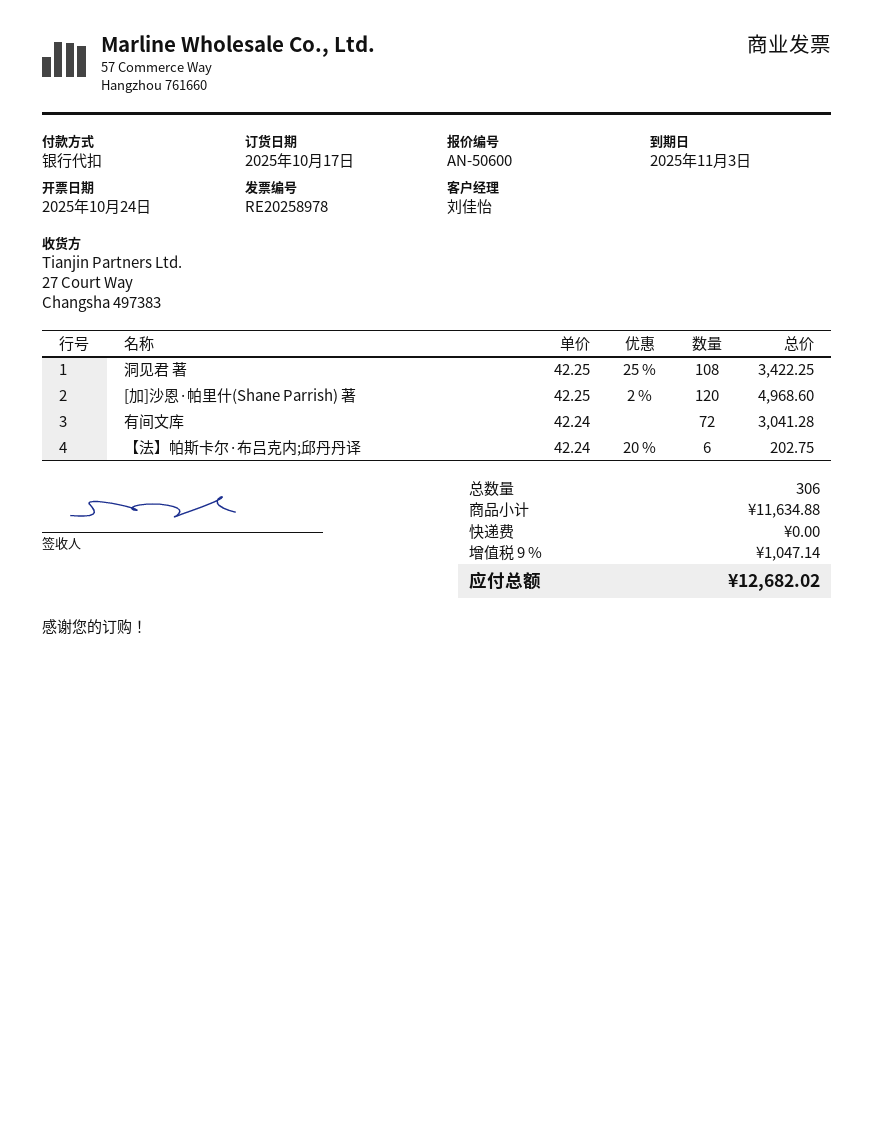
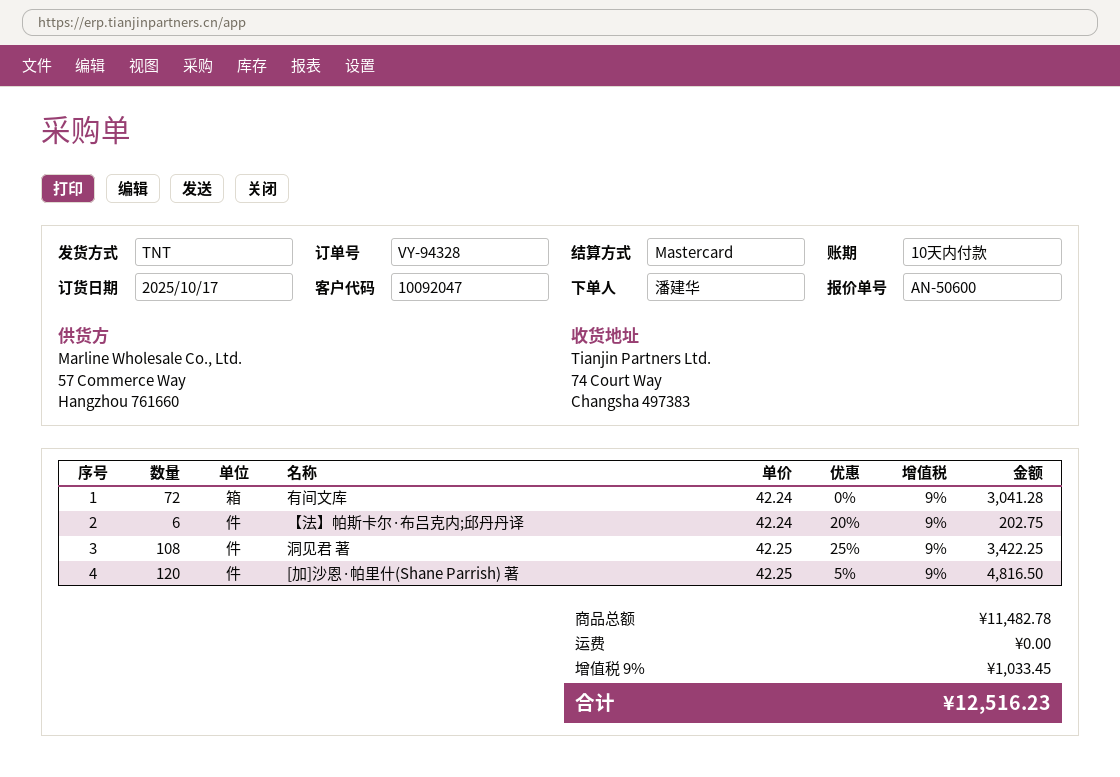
payment method: direct debit -> Mastercard
ship to: 27 Court Way, Changsha 497383 -> 74 Court Way, Changsha 497383
[加]沙恩·帕里什(Shane Parrish) 著: 120 x 42.25 - 2% = 4968.60 -> 120 x 42.25 - 5% = 4816.50
subtotal: 11634.88 -> 11482.78
tax: 9% = 1047.14 -> 9% = 1033.45
total: 12682.02 -> 12516.23

